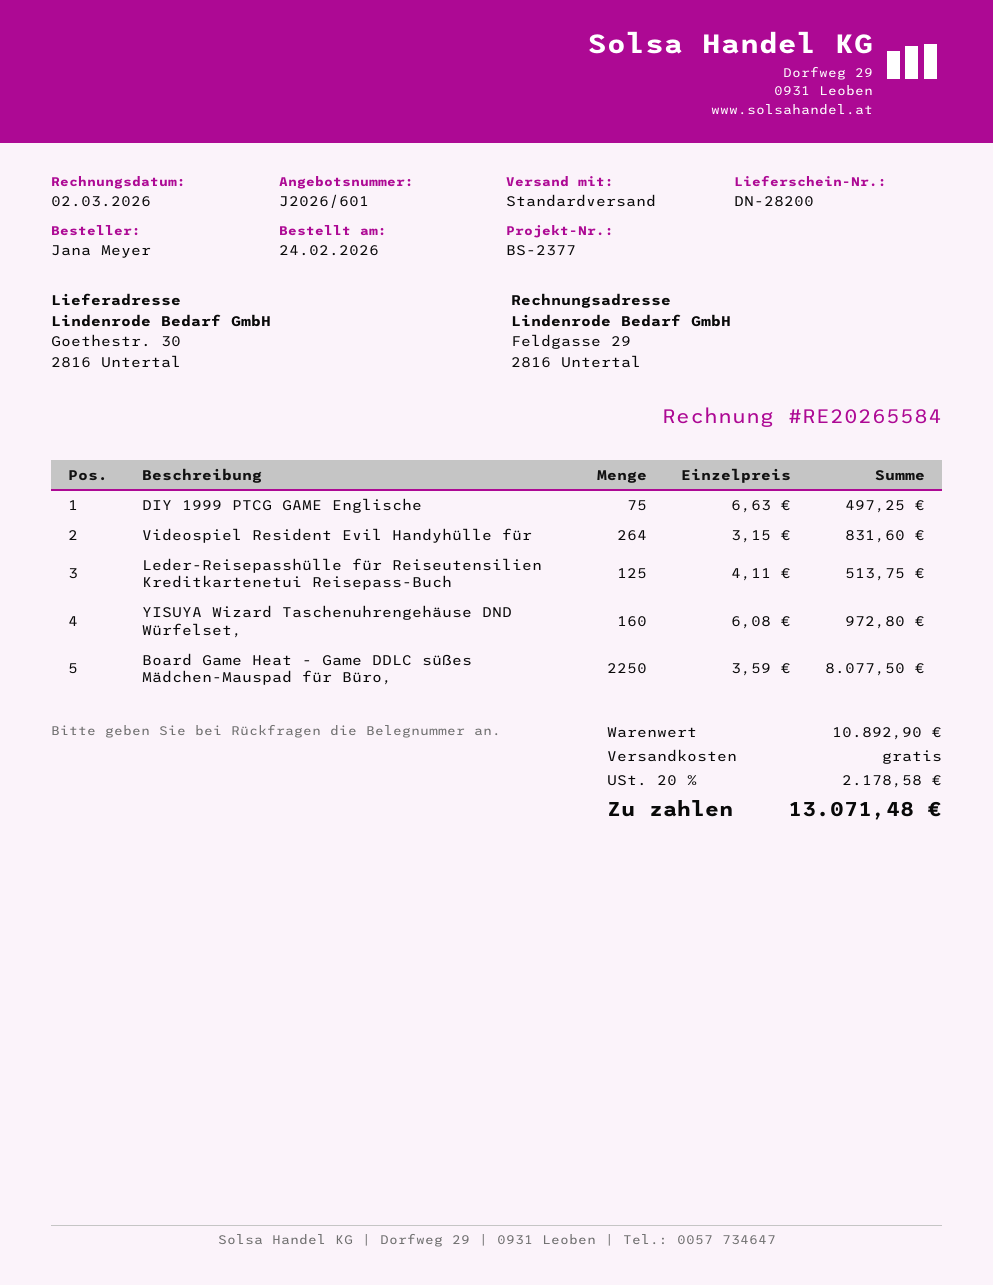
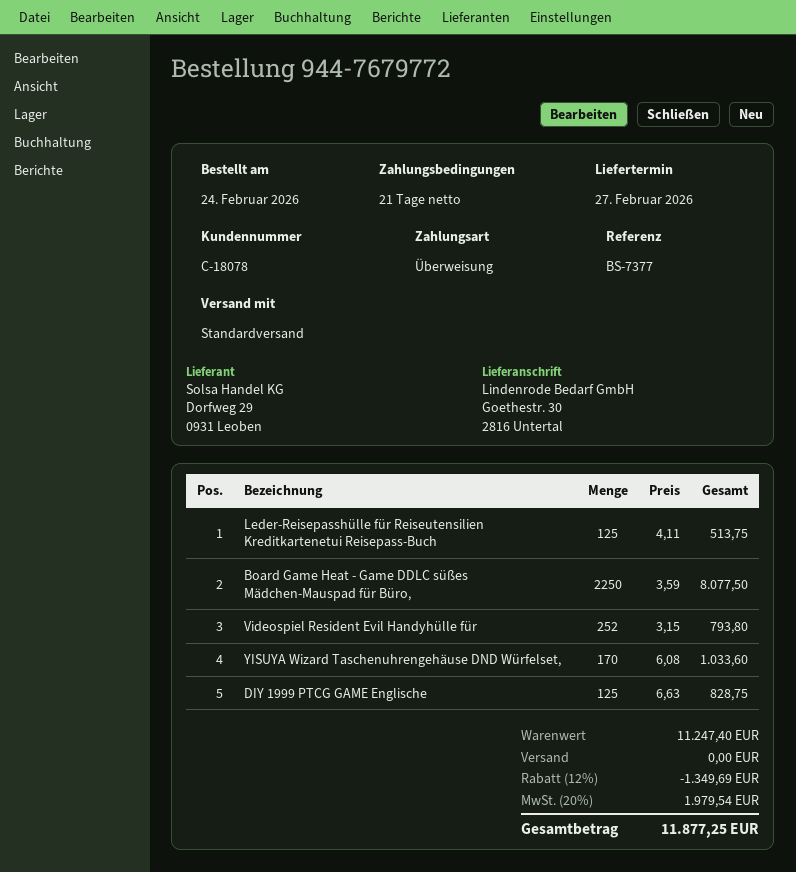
reference: BS-2377 -> BS-7377
DIY 1999 PTCG GAME Englische: 75 x 6.63 = 497.25 -> 125 x 6.63 = 828.75
Videospiel Resident Evil Handyhülle für: 264 x 3.15 = 831.60 -> 252 x 3.15 = 793.80
YISUYA Wizard Taschenuhrengehäuse DND Würfelset,: 160 x 6.08 = 972.80 -> 170 x 6.08 = 1033.60
subtotal: 10892.90 -> 11247.40
discount: none -> 12% = 1349.69
tax: 20% = 2178.58 -> 20% = 1979.54
total: 13071.48 -> 11877.25

